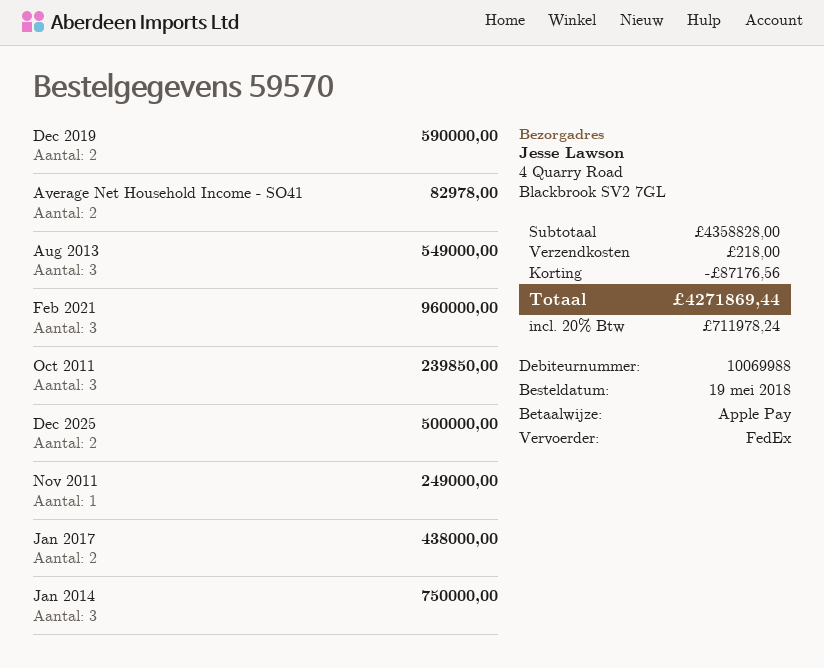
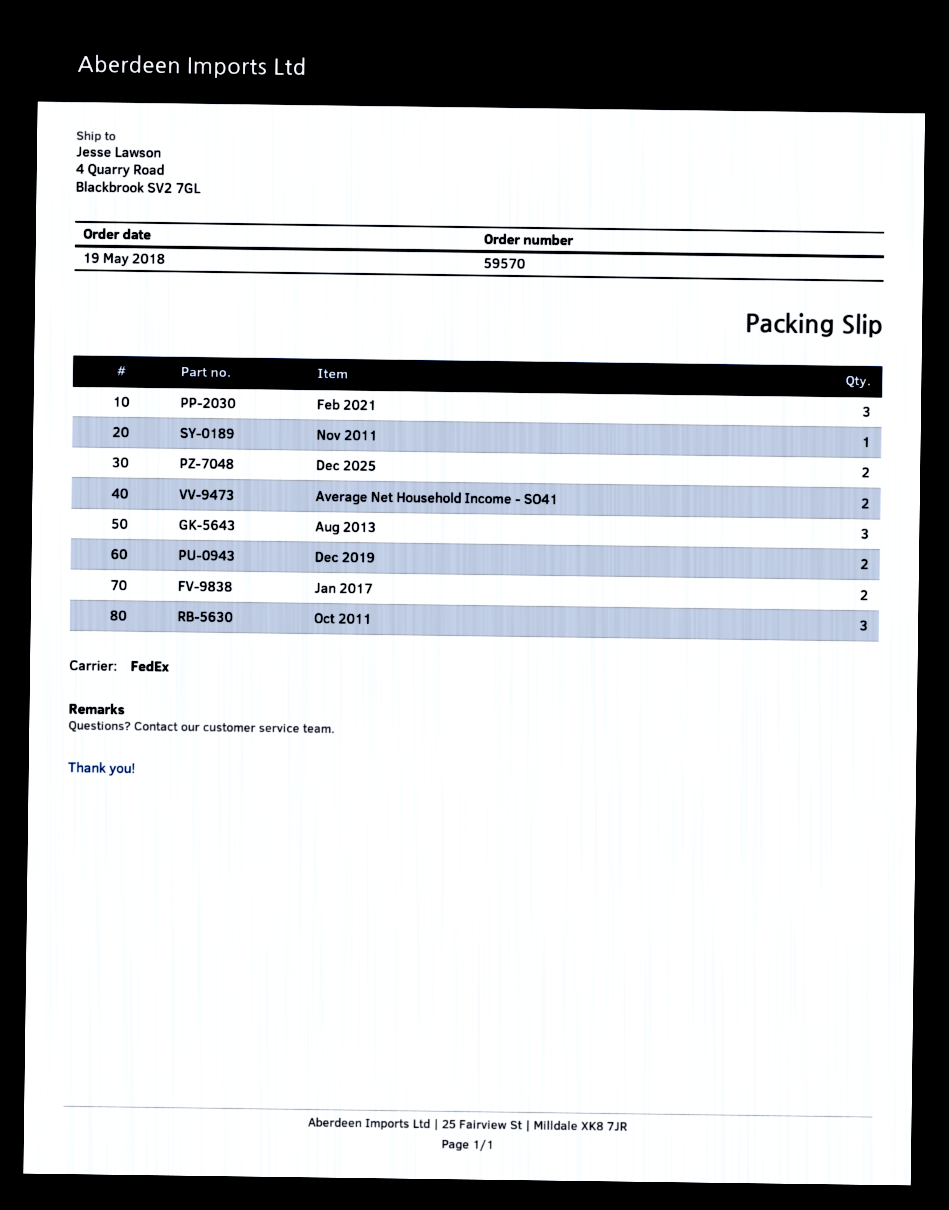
Jan 2014: 3 -> none

